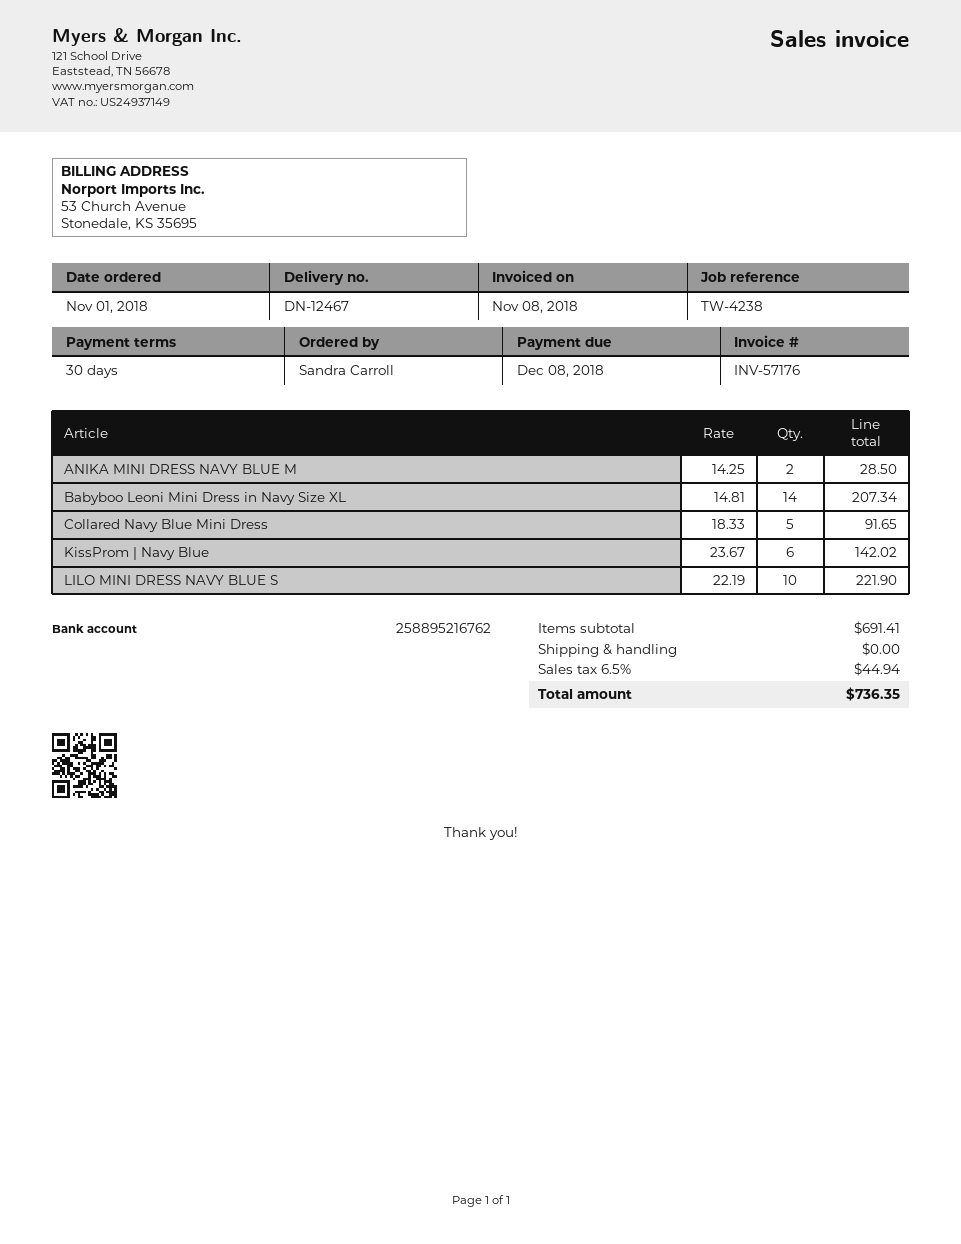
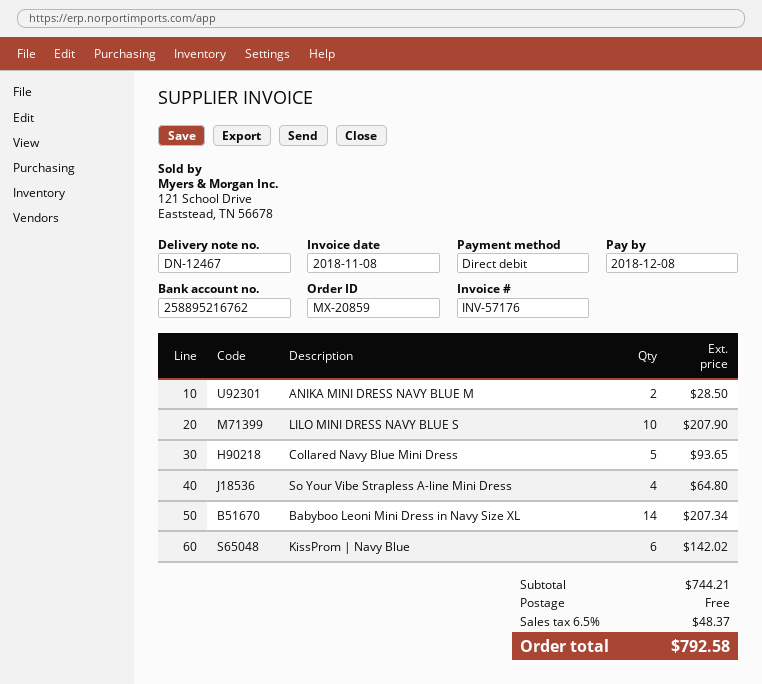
Collared Navy Blue Mini Dress: 5 for 91.65 -> 5 for 93.65
LILO MINI DRESS NAVY BLUE S: 10 for 221.90 -> 10 for 207.90
So Your Vibe Strapless A-line Mini Dress: none -> 4 for 64.80
subtotal: 691.41 -> 744.21
tax: 6.5% = 44.94 -> 6.5% = 48.37
total: 736.35 -> 792.58

